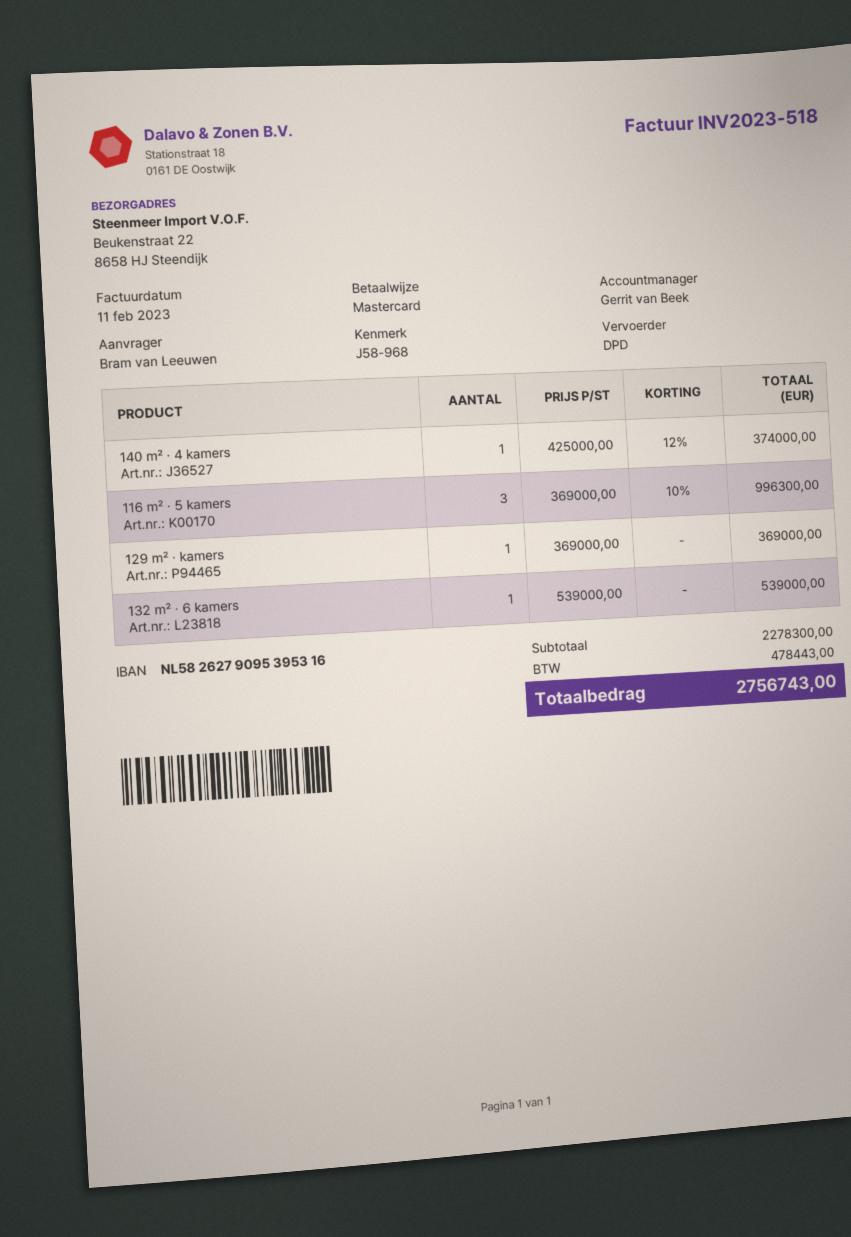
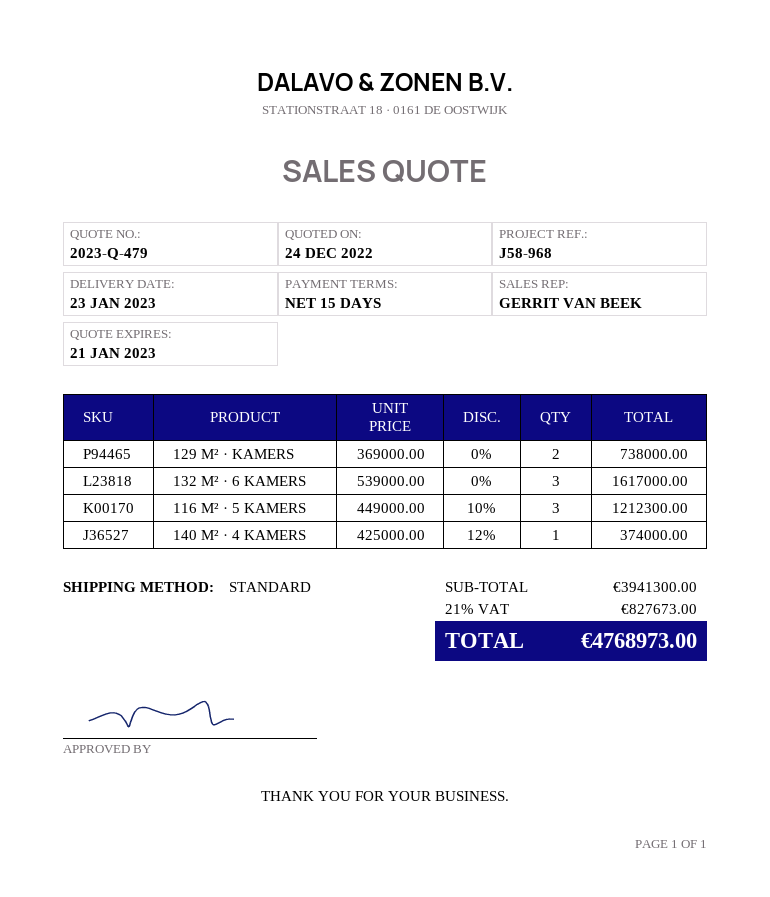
shipping method: DPD -> standard
116 m² · 5 kamers: 3 x 369000.00 - 10% = 996300.00 -> 3 x 449000.00 - 10% = 1212300.00
129 m² · kamers: 1 x 369000.00 = 369000.00 -> 2 x 369000.00 = 738000.00
132 m² · 6 kamers: 1 x 539000.00 = 539000.00 -> 3 x 539000.00 = 1617000.00
subtotal: 2278300.00 -> 3941300.00
tax: 478443.00 -> 827673.00
total: 2756743.00 -> 4768973.00

